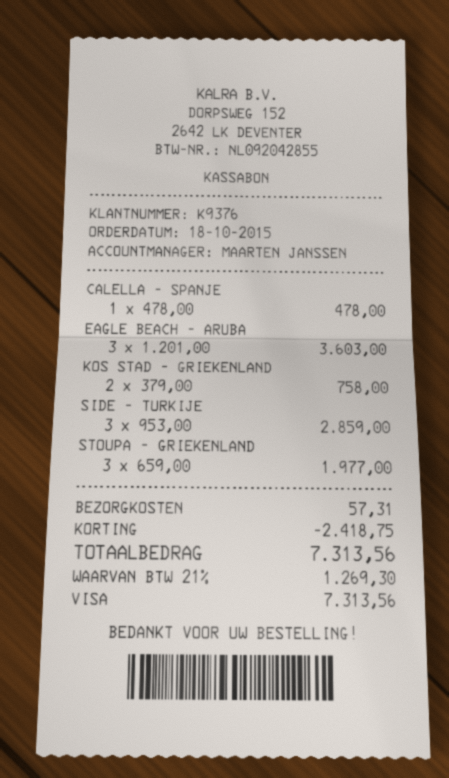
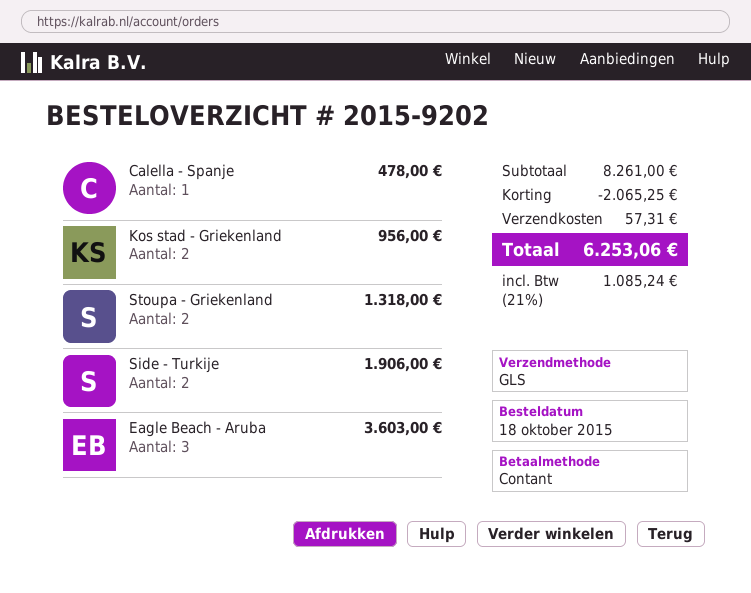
payment method: Visa -> cash
KOS STAD - GRIEKENLAND: 2 for 758.00 -> 2 for 956.00
SIDE - TURKIJE: 3 for 2859.00 -> 2 for 1906.00
STOUPA - GRIEKENLAND: 3 for 1977.00 -> 2 for 1318.00
discount: 2418.75 -> 2065.25
tax: 21% = 1269.30 -> 21% = 1085.24
total: 7313.56 -> 6253.06

